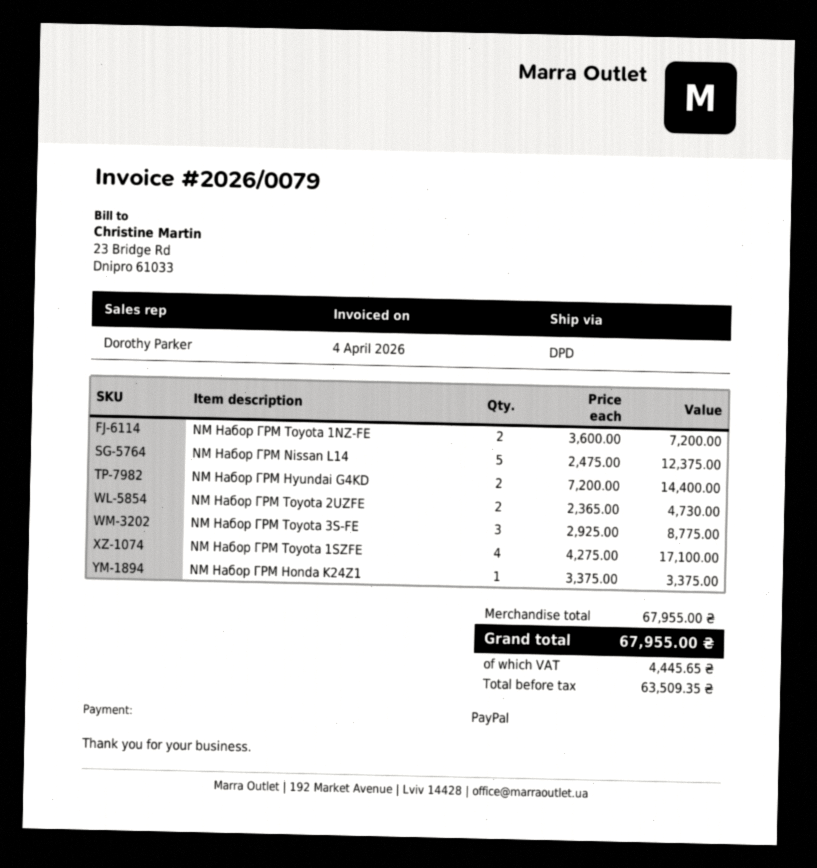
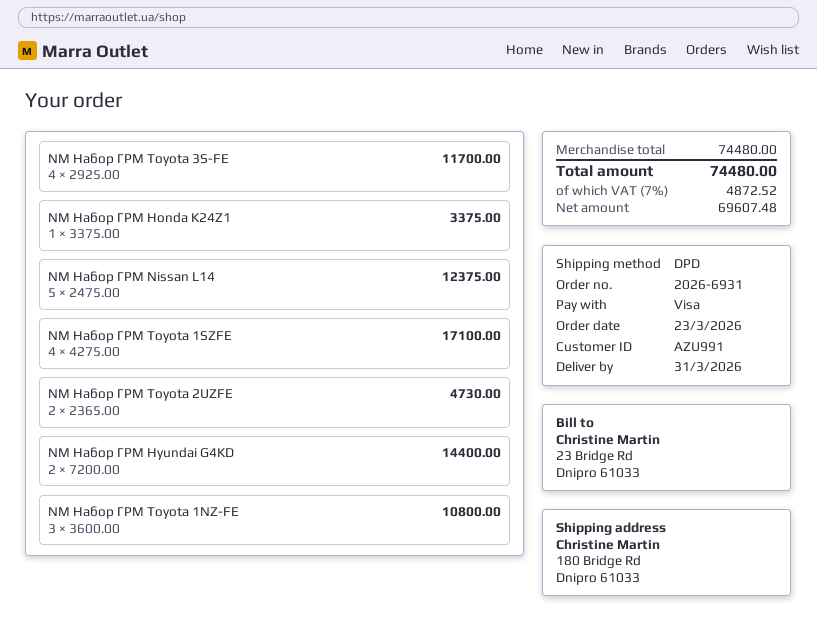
payment method: PayPal -> Visa
NM Набор ГРМ Toyota 1NZ-FE: 2 x 3600.00 = 7200.00 -> 3 x 3600.00 = 10800.00
NM Набор ГРМ Toyota 3S-FE: 3 x 2925.00 = 8775.00 -> 4 x 2925.00 = 11700.00
subtotal: 67955.00 -> 74480.00
net: 63509.35 -> 69607.48
tax: 4445.65 -> 4872.52
total: 67955.00 -> 74480.00

